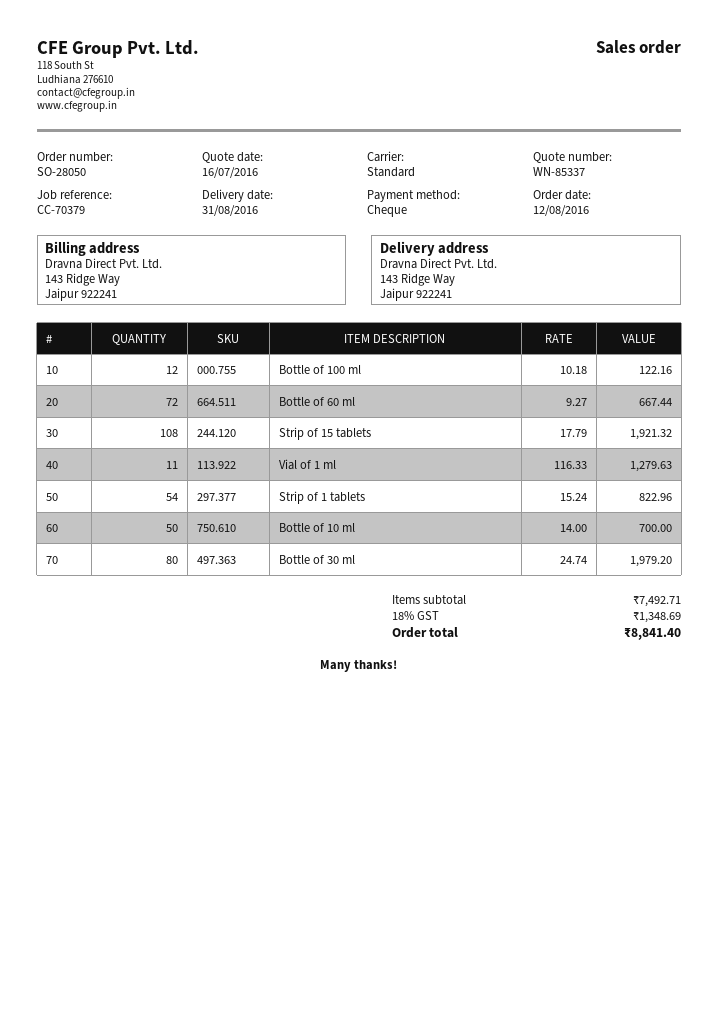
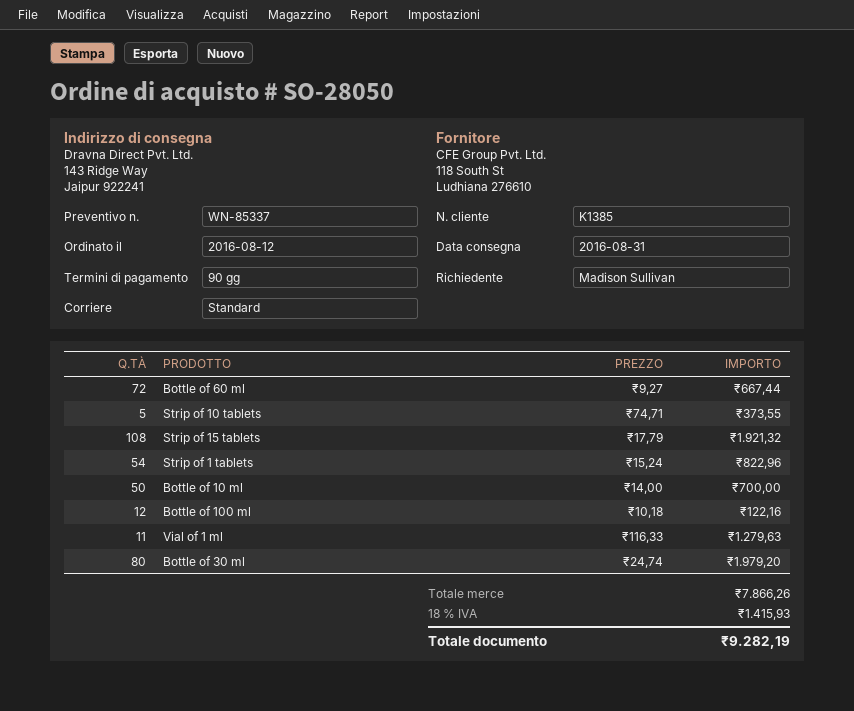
Strip of 10 tablets: none -> 5 x 74.71 = 373.55
subtotal: 7492.71 -> 7866.26
tax: 18% = 1348.69 -> 18% = 1415.93
total: 8841.40 -> 9282.19

